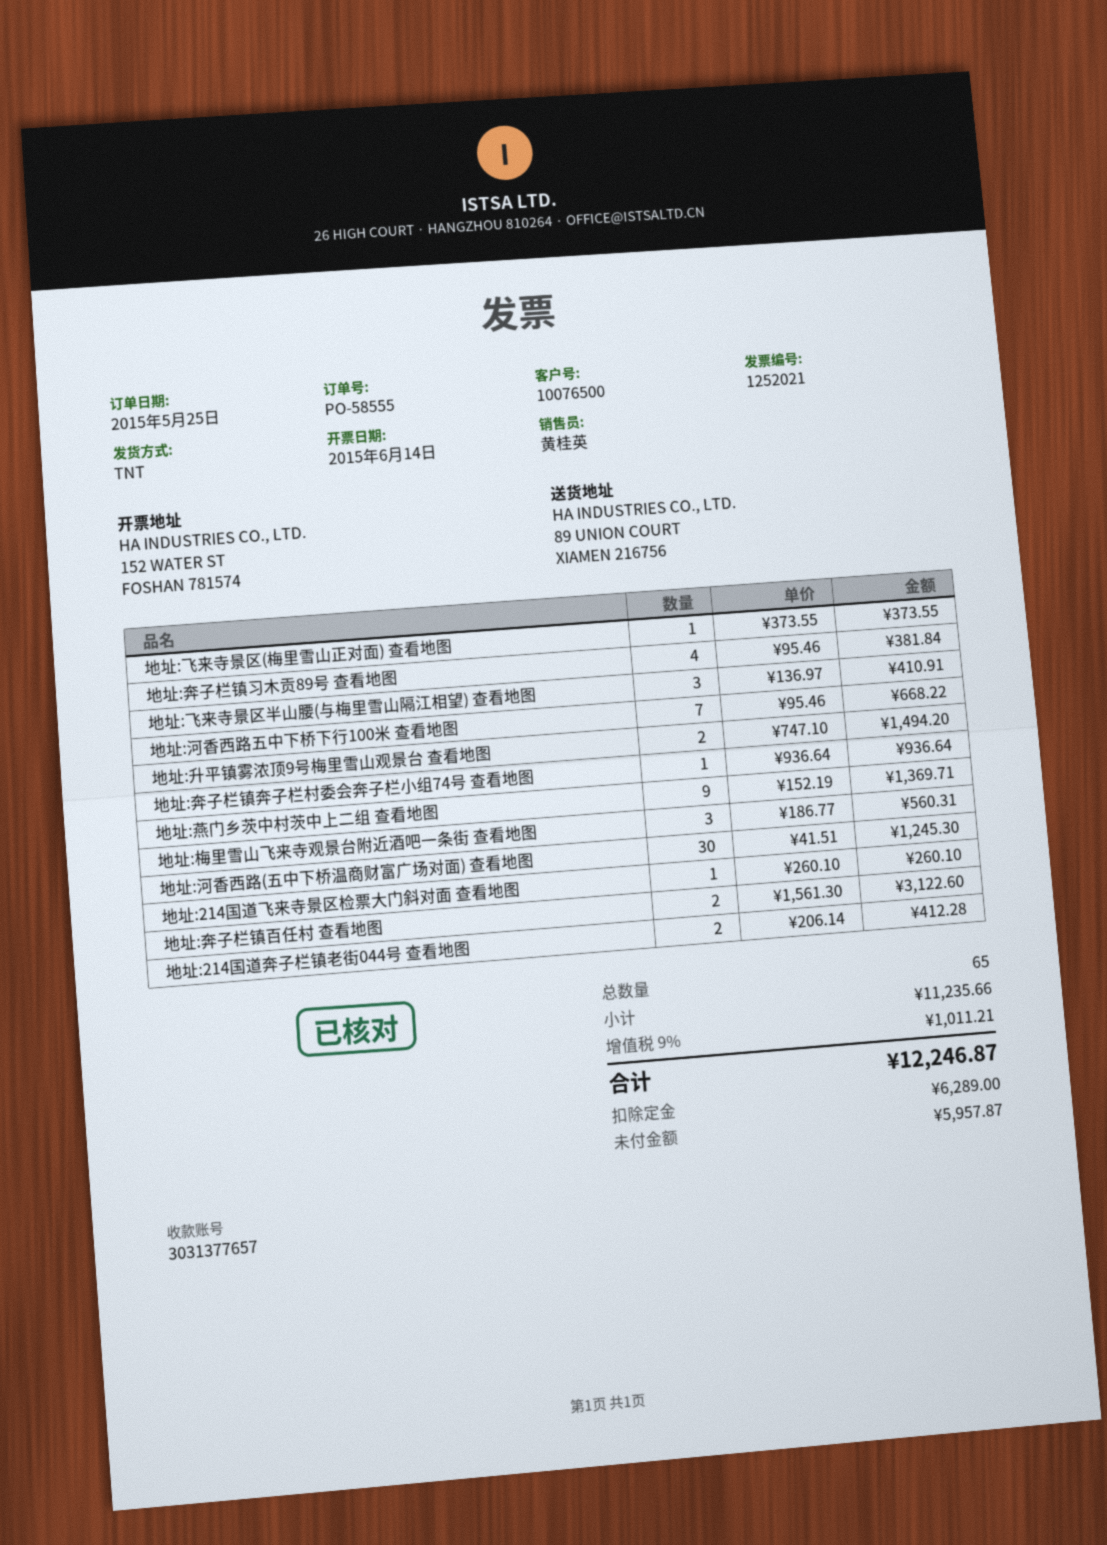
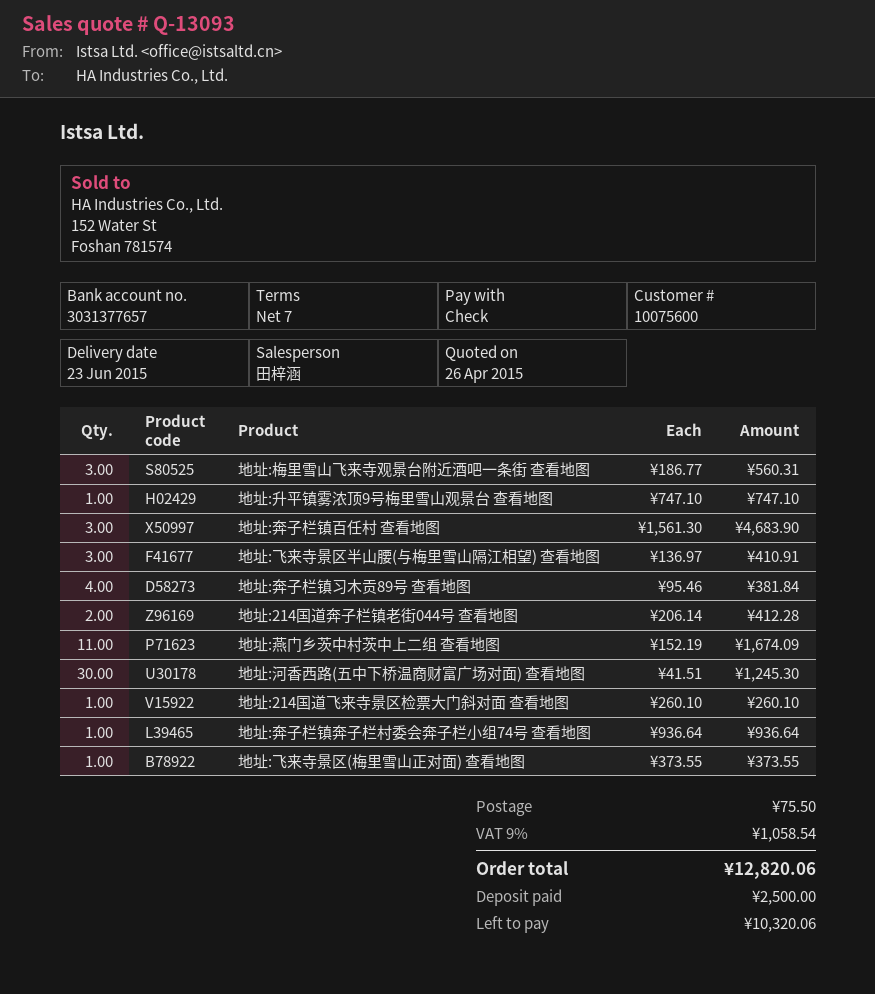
customer number: 10076500 -> 10075600
sales rep: 黄桂英 -> 田梓涵
地址:河香西路五中下桥下行100米 查看地图: 7 x 95.46 = 668.22 -> none
地址:升平镇雾浓顶9号梅里雪山观景台 查看地图: 2 x 747.10 = 1494.20 -> 1 x 747.10 = 747.10
地址:燕门乡茨中村茨中上二组 查看地图: 9 x 152.19 = 1369.71 -> 11 x 152.19 = 1674.09
地址:奔子栏镇百任村 查看地图: 2 x 1561.30 = 3122.60 -> 3 x 1561.30 = 4683.90
shipping: none -> 75.50
tax: 9% = 1011.21 -> 9% = 1058.54
total: 12246.87 -> 12820.06
deposit: 6289.00 -> 2500.00
balance: 5957.87 -> 10320.06

